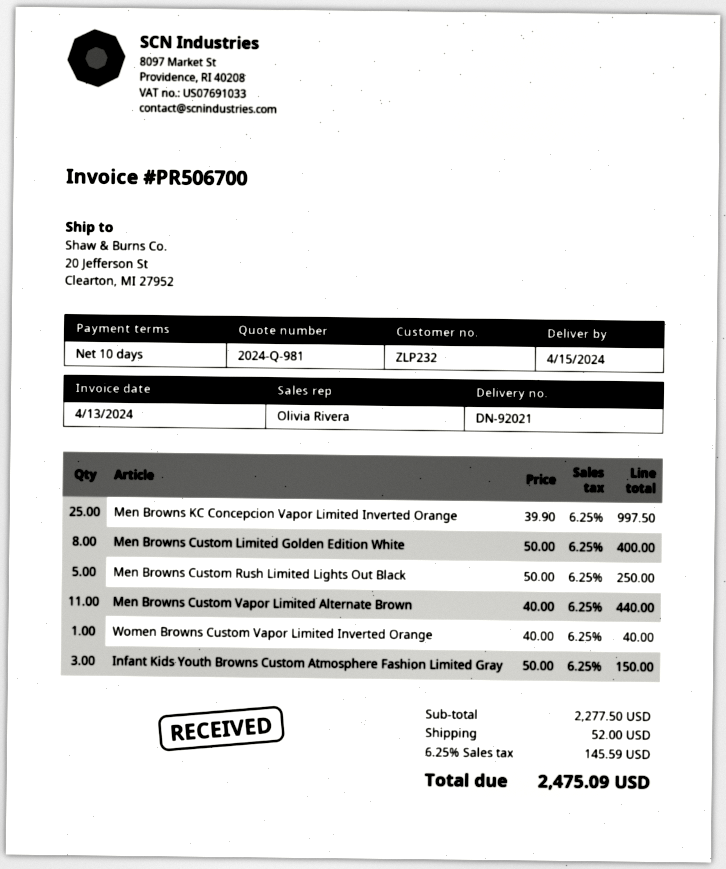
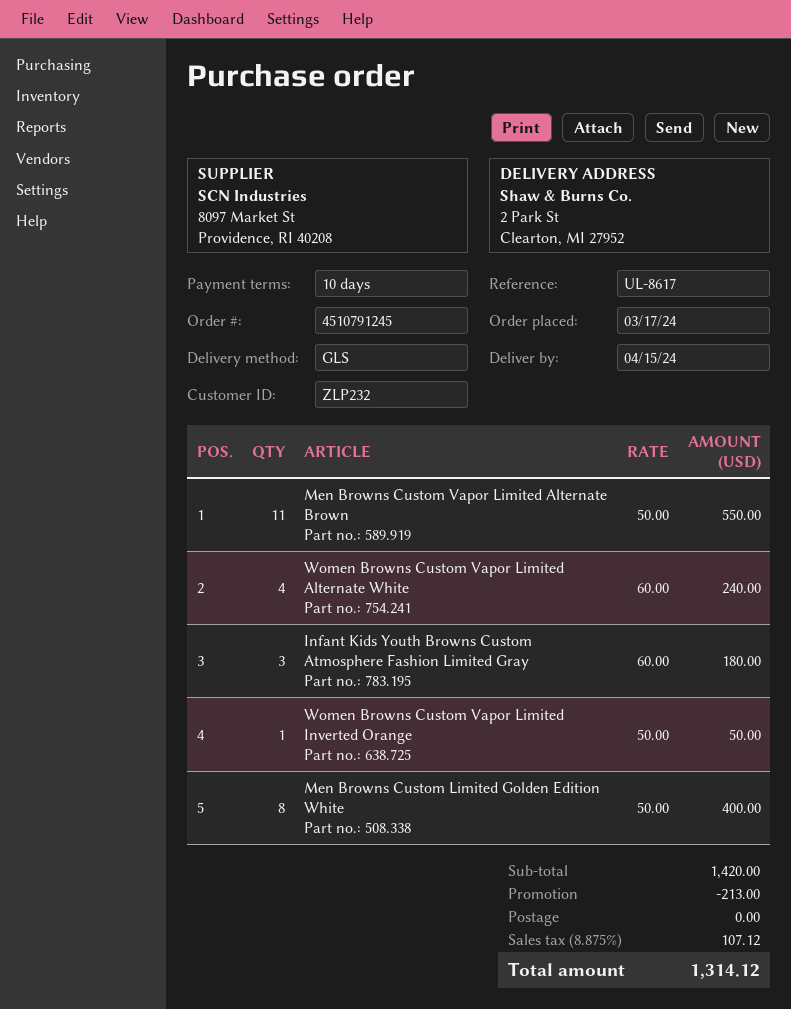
ship to: 20 Jefferson St, Clearton, MI 27952 -> 2 Park St, Clearton, MI 27952
Men Browns KC Concepcion Vapor Limited Inverted Orange: 25 x 39.90 = 997.50 -> none
Men Browns Custom Rush Limited Lights Out Black: 5 x 50.00 = 250.00 -> none
Men Browns Custom Vapor Limited Alternate Brown: 11 x 40.00 = 440.00 -> 11 x 50.00 = 550.00
Women Browns Custom Vapor Limited Inverted Orange: 1 x 40.00 = 40.00 -> 1 x 50.00 = 50.00
Infant Kids Youth Browns Custom Atmosphere Fashion Limited Gray: 3 x 50.00 = 150.00 -> 3 x 60.00 = 180.00
Women Browns Custom Vapor Limited Alternate White: none -> 4 x 60.00 = 240.00
subtotal: 2277.50 -> 1420.00
discount: none -> 213.00
shipping: 52.00 -> 0.00
tax: 6.25% = 145.59 -> 8.875% = 107.12
total: 2475.09 -> 1314.12

